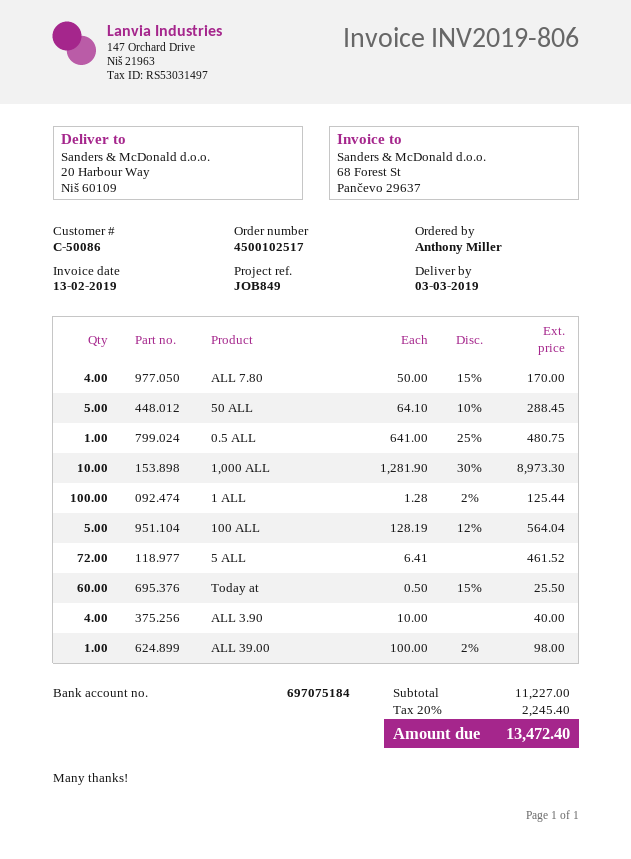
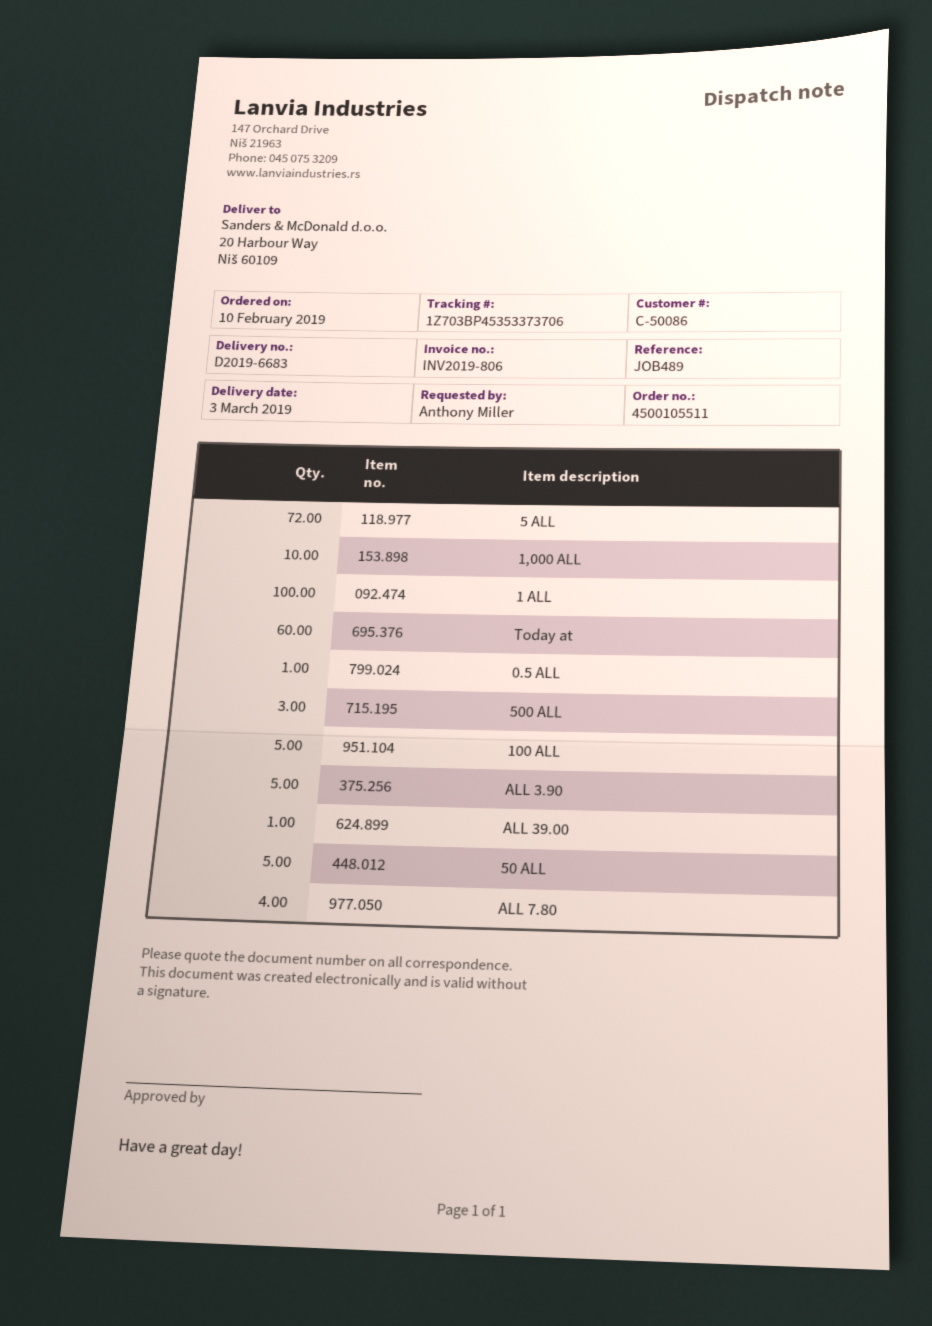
order number: 4500102517 -> 4500105511
reference: JOB849 -> JOB489
ALL 3.90: 4 -> 5
500 ALL: none -> 3

